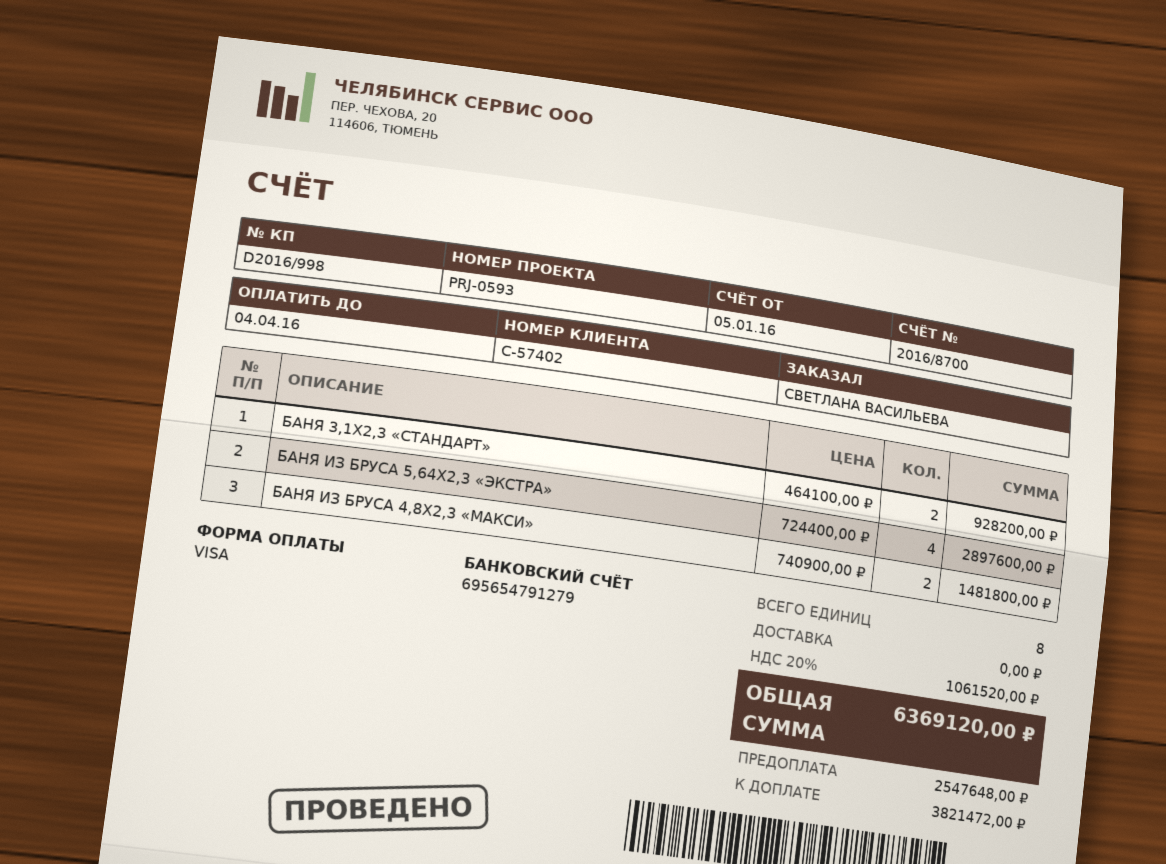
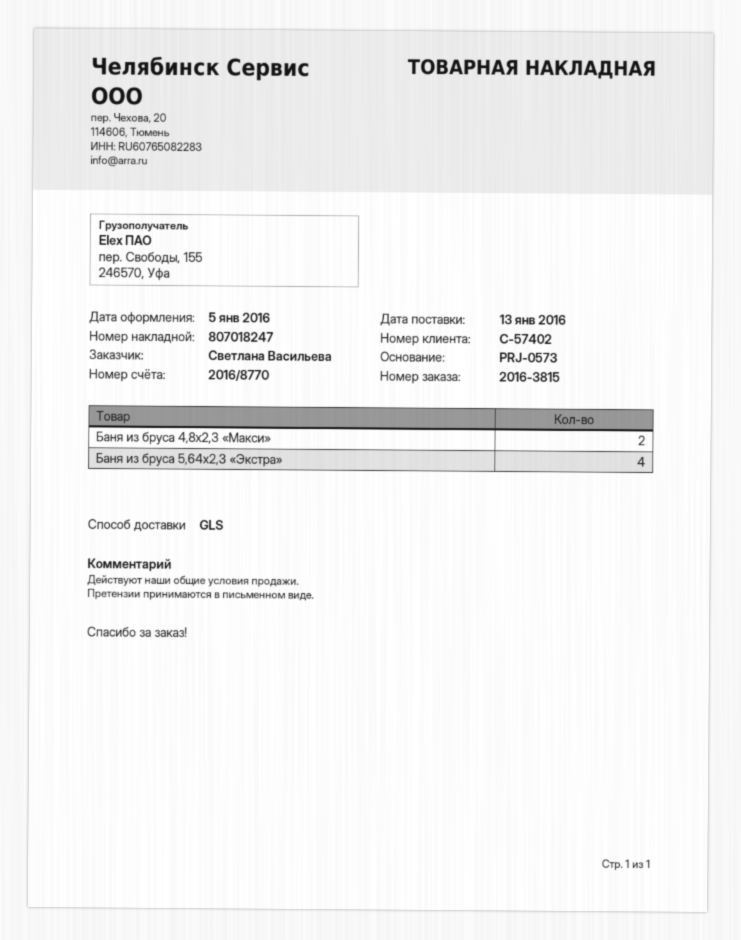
invoice number: 2016/8700 -> 2016/8770
reference: PRJ-0593 -> PRJ-0573
БАНЯ 3,1X2,3 «СТАНДАРТ»: 2 -> none

